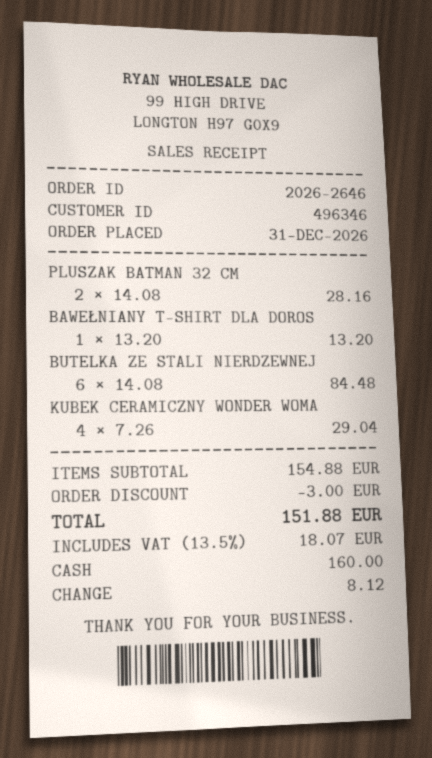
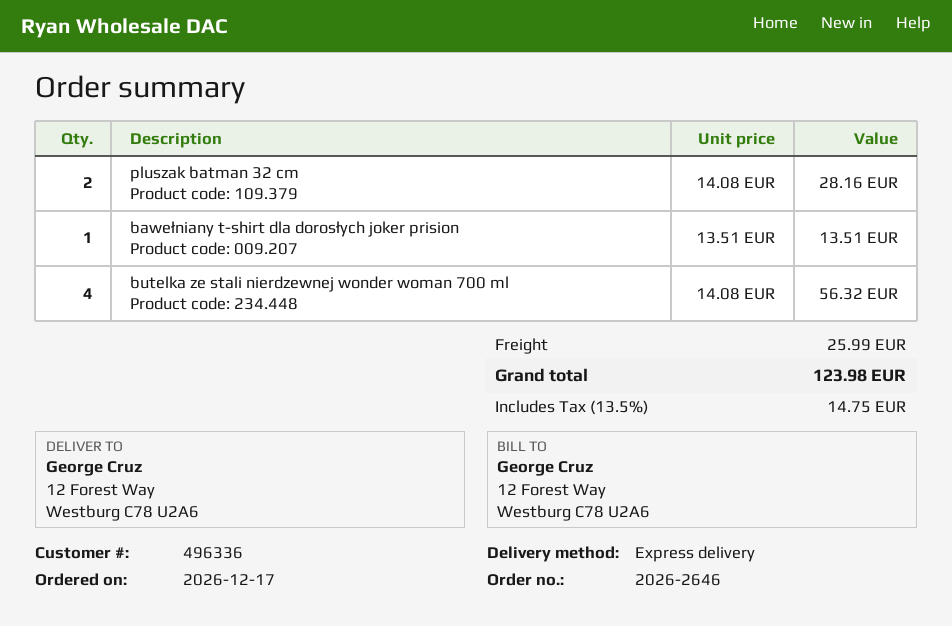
order date: 2026-12-31 -> 2026-12-17
customer number: 496346 -> 496336
BAWEŁNIANY T-SHIRT DLA DOROS: 1 x 13.20 = 13.20 -> 1 x 13.51 = 13.51
BUTELKA ZE STALI NIERDZEWNEJ: 6 x 14.08 = 84.48 -> 4 x 14.08 = 56.32
KUBEK CERAMICZNY WONDER WOMA: 4 x 7.26 = 29.04 -> none
discount: 3.00 -> none
shipping: none -> 25.99
tax: 13.5% = 18.07 -> 13.5% = 14.75
total: 151.88 -> 123.98

